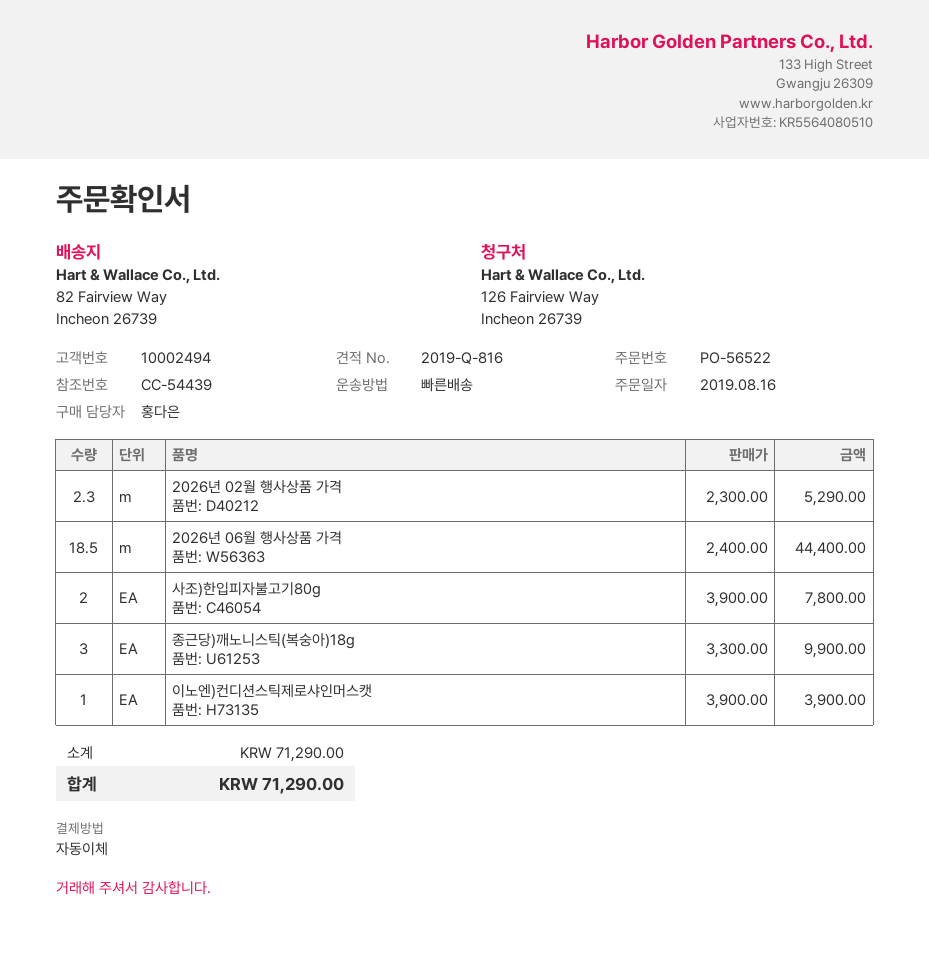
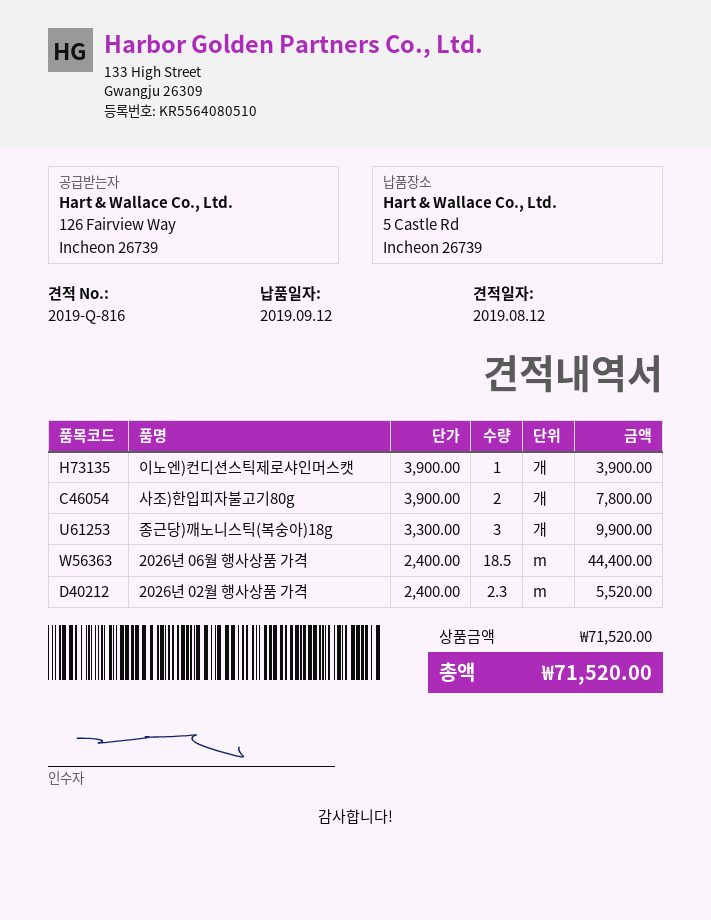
ship to: 82 Fairview Way, Incheon 26739 -> 5 Castle Rd, Incheon 26739
2026년 02월 행사상품 가격: 2.3 x 2300.00 = 5290.00 -> 2.3 x 2400.00 = 5520.00
subtotal: 71290.00 -> 71520.00
total: 71290.00 -> 71520.00

